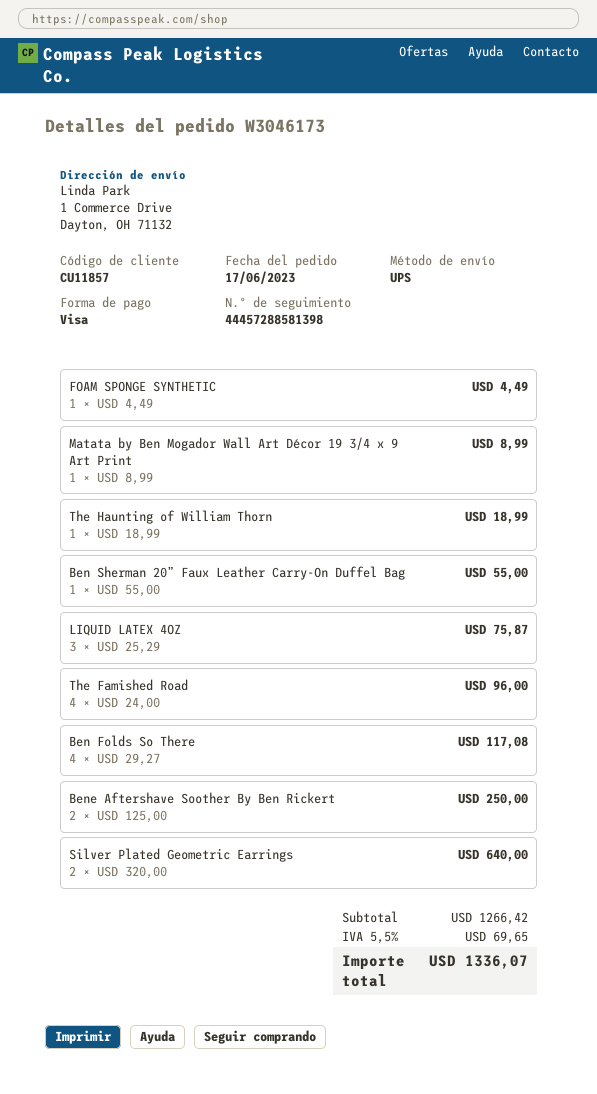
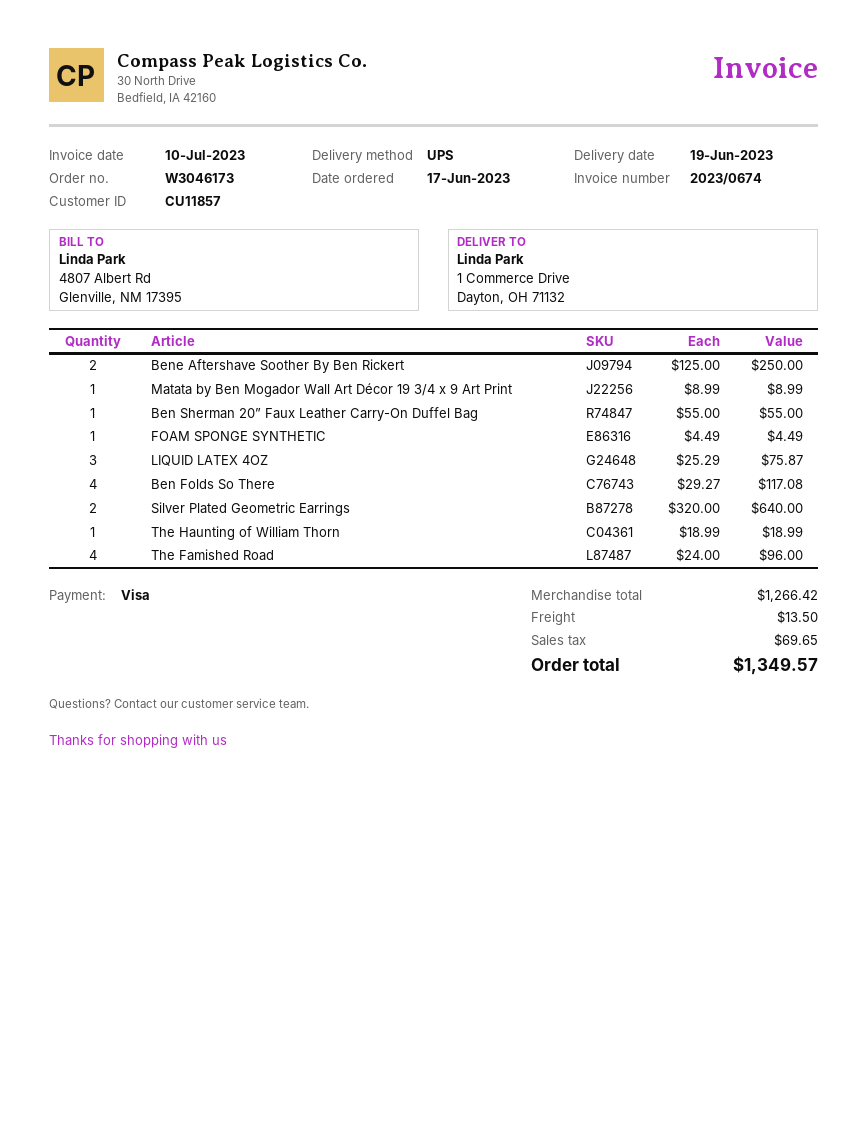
shipping: none -> 13.50
total: 1336.07 -> 1349.57

